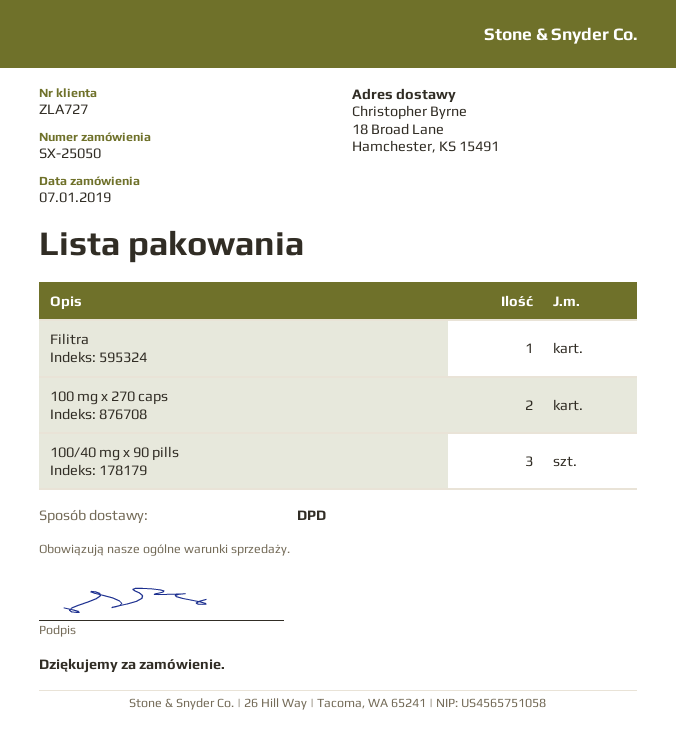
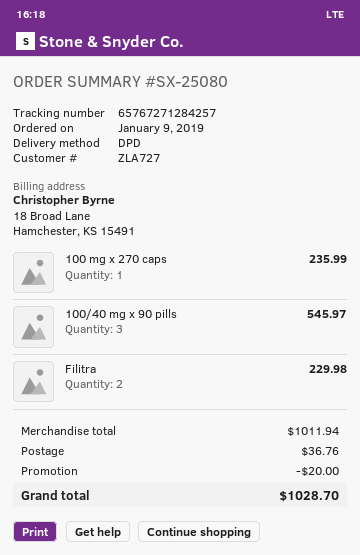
order number: SX-25050 -> SX-25080
order date: 2019-01-07 -> 2019-01-09
Filitra: 1 -> 2
100 mg x 270 caps: 2 -> 1

